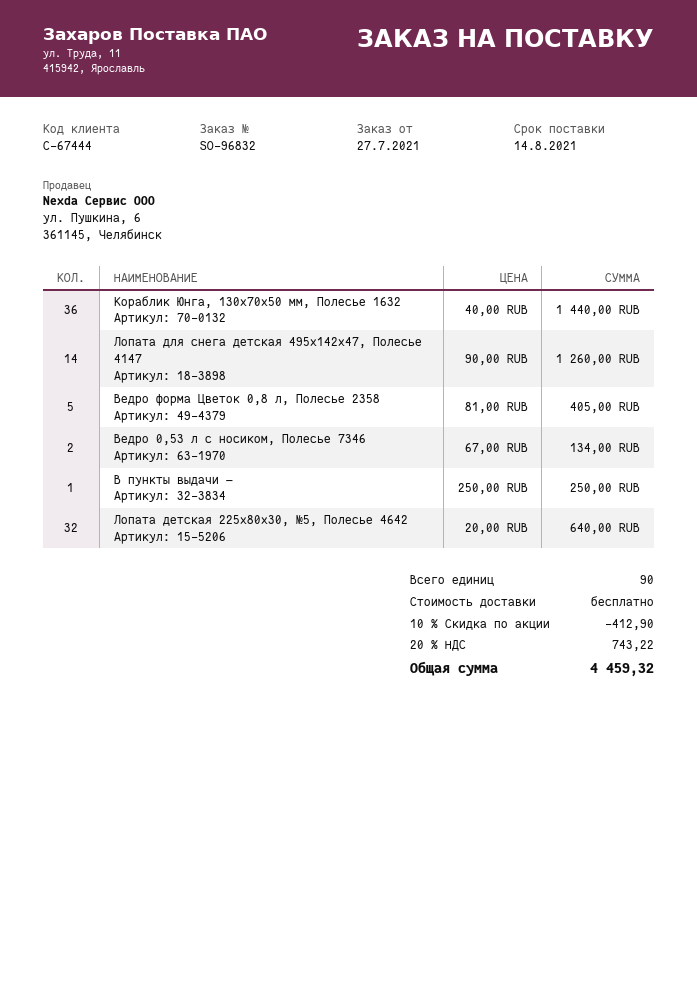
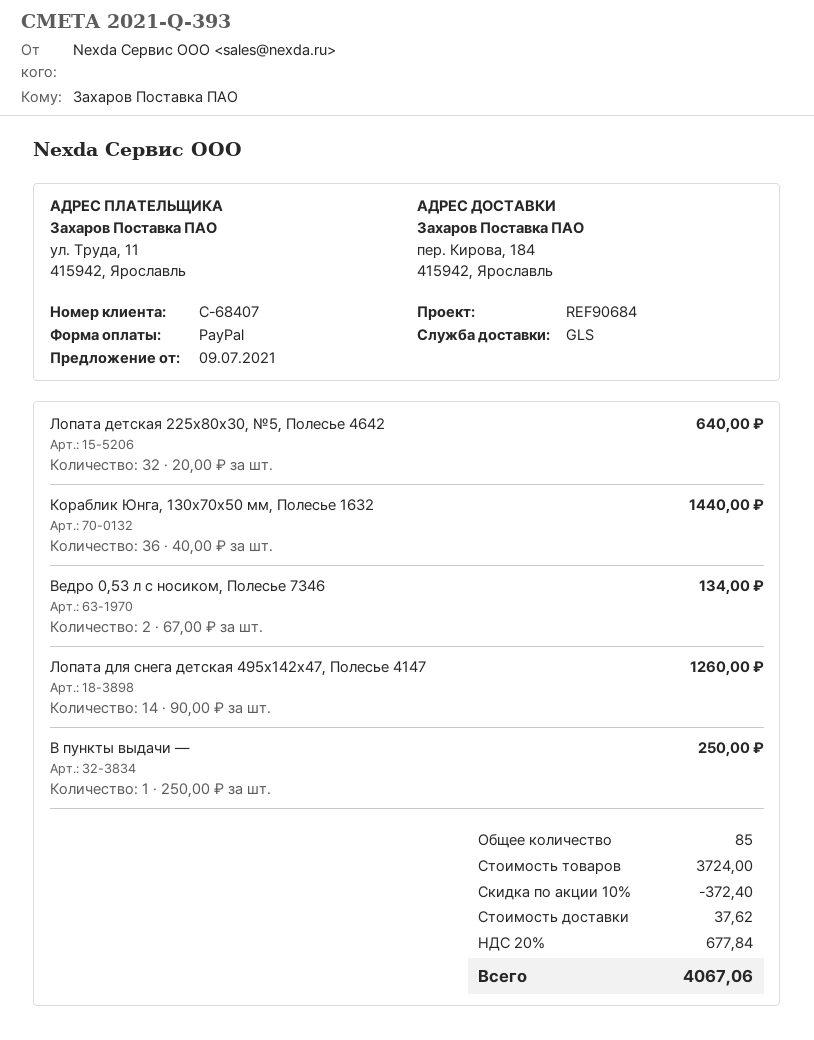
customer number: C-67444 -> C-68407
Ведро форма Цветок 0,8 л, Полесье 2358: 5 x 81.00 = 405.00 -> none
total quantity: 90 -> 85
discount: 10% = 412.90 -> 10% = 372.40
shipping: 0.00 -> 37.62
tax: 20% = 743.22 -> 20% = 677.84
total: 4459.32 -> 4067.06

